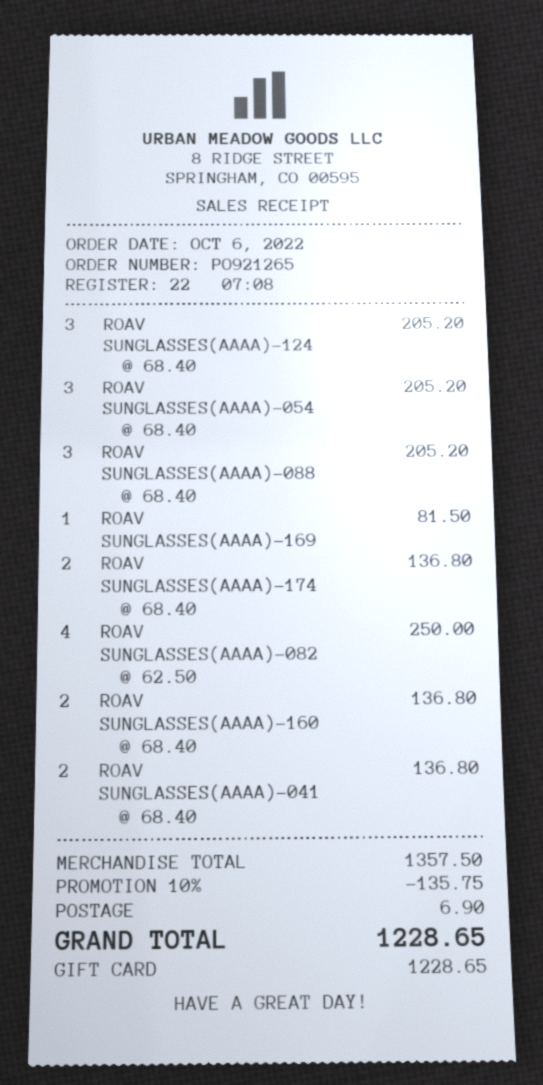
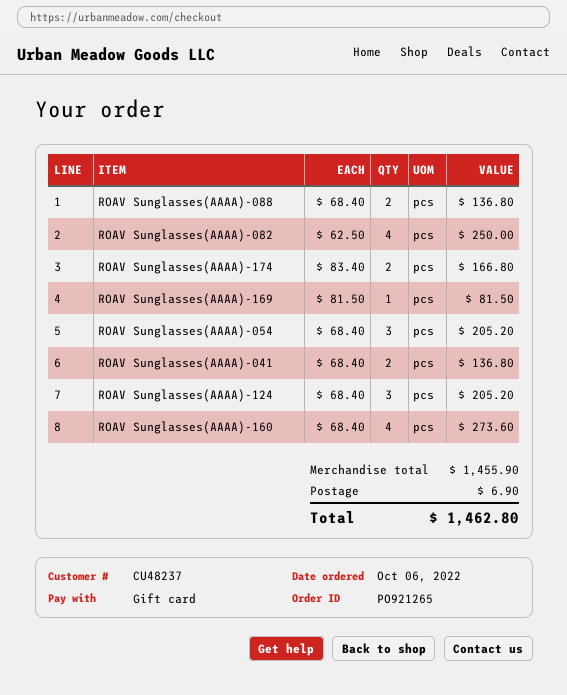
ROAV SUNGLASSES(AAAA)-088: 3 x 68.40 = 205.20 -> 2 x 68.40 = 136.80
ROAV SUNGLASSES(AAAA)-174: 2 x 68.40 = 136.80 -> 2 x 83.40 = 166.80
ROAV SUNGLASSES(AAAA)-160: 2 x 68.40 = 136.80 -> 4 x 68.40 = 273.60
subtotal: 1357.50 -> 1455.90
discount: 10% = 135.75 -> none
total: 1228.65 -> 1462.80

